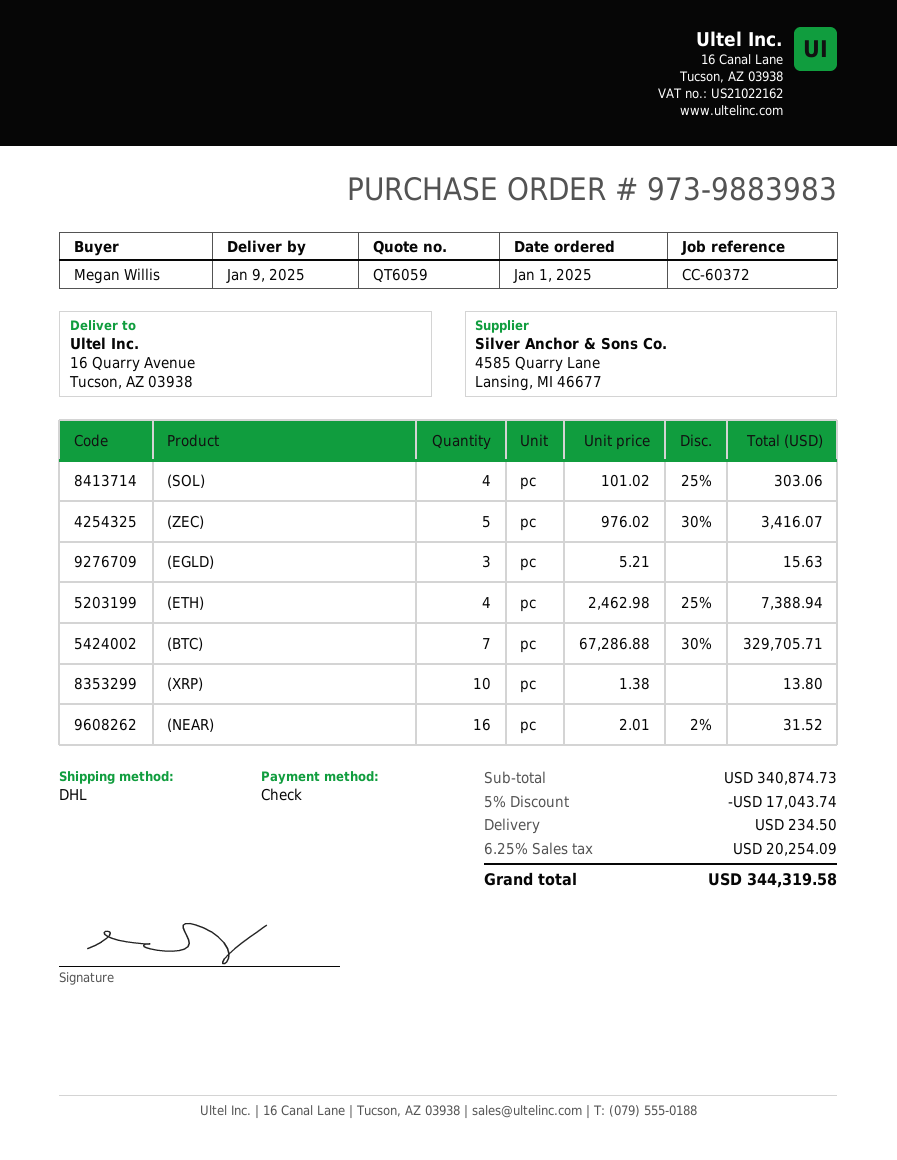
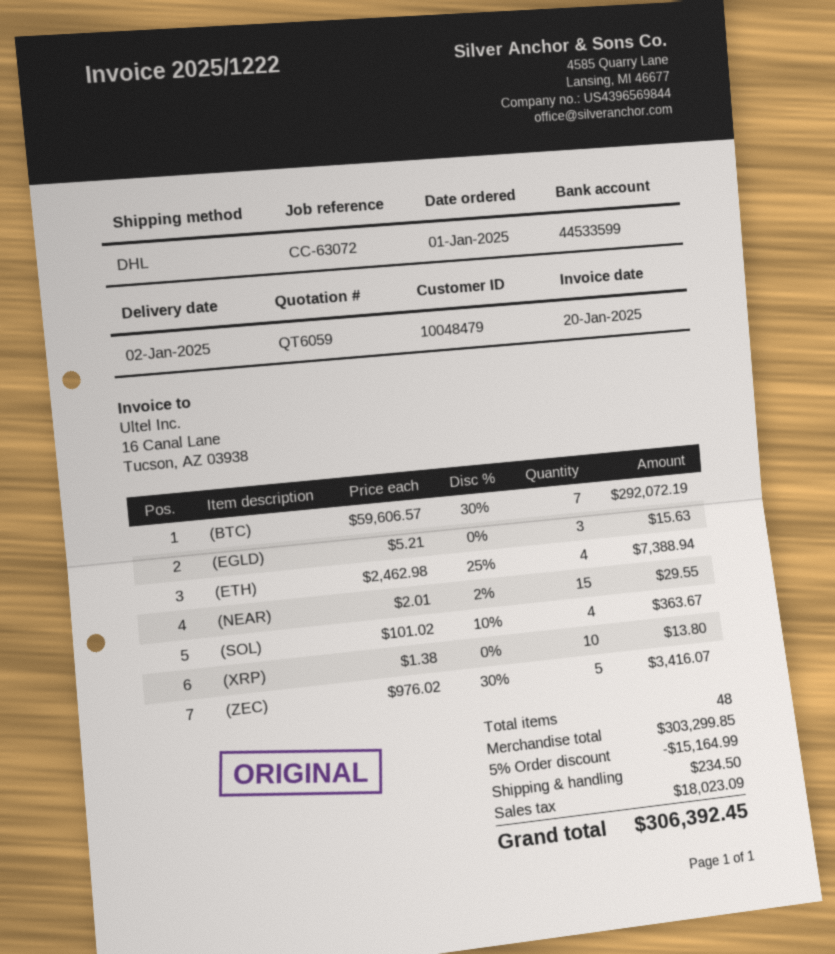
delivery date: 2025-01-09 -> 2025-01-02
reference: CC-60372 -> CC-63072
(SOL): 4 x 101.02 - 25% = 303.06 -> 4 x 101.02 - 10% = 363.67
(BTC): 7 x 67286.88 - 30% = 329705.71 -> 7 x 59606.57 - 30% = 292072.19
(NEAR): 16 x 2.01 - 2% = 31.52 -> 15 x 2.01 - 2% = 29.55
subtotal: 340874.73 -> 303299.85
discount: 5% = 17043.74 -> 5% = 15164.99
tax: 20254.09 -> 18023.09
total: 344319.58 -> 306392.45

